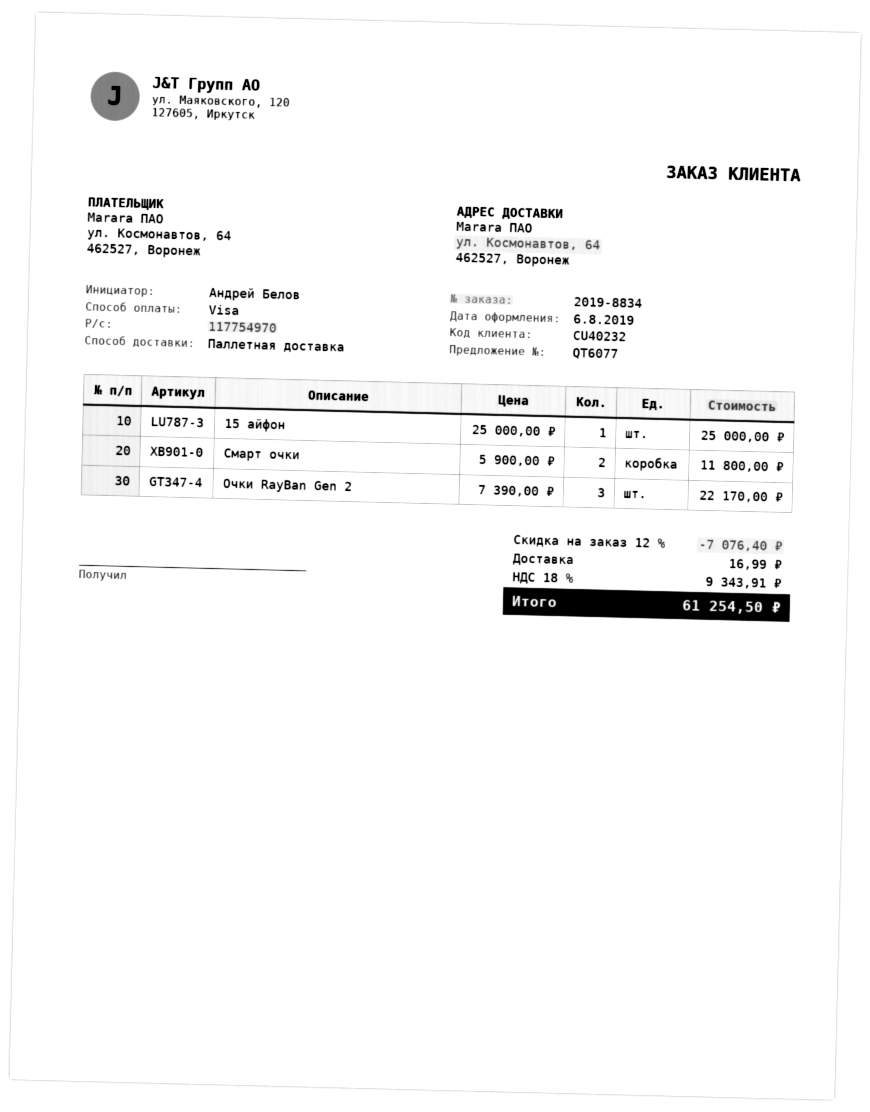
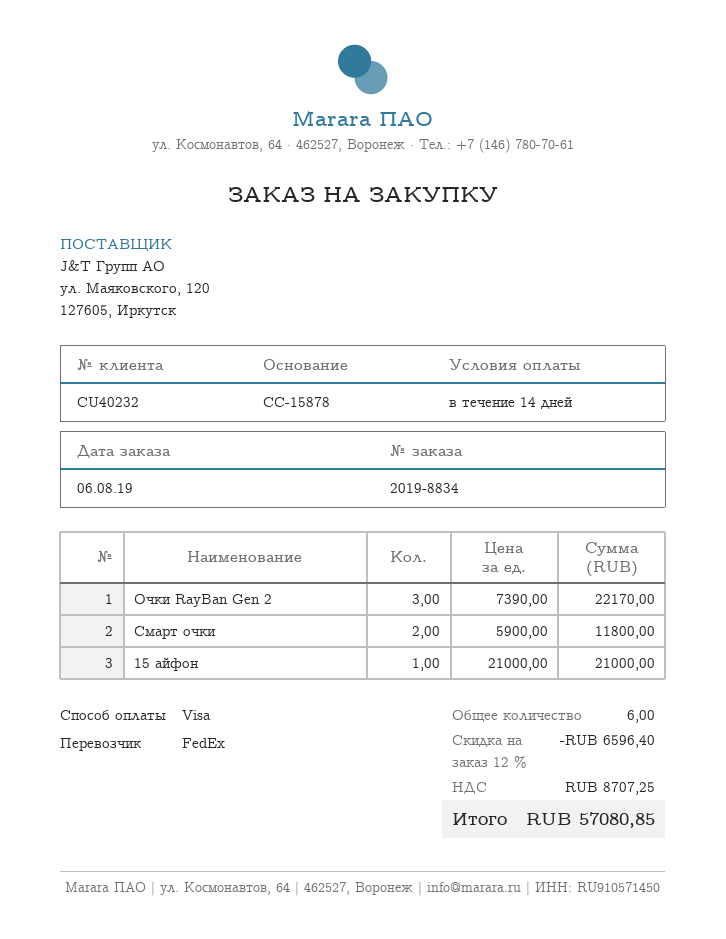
shipping method: pallet freight -> FedEx
15 айфон: 1 x 25000.00 = 25000.00 -> 1 x 21000.00 = 21000.00
discount: 12% = 7076.40 -> 12% = 6596.40
shipping: 16.99 -> none
tax: 9343.91 -> 8707.25
total: 61254.50 -> 57080.85

